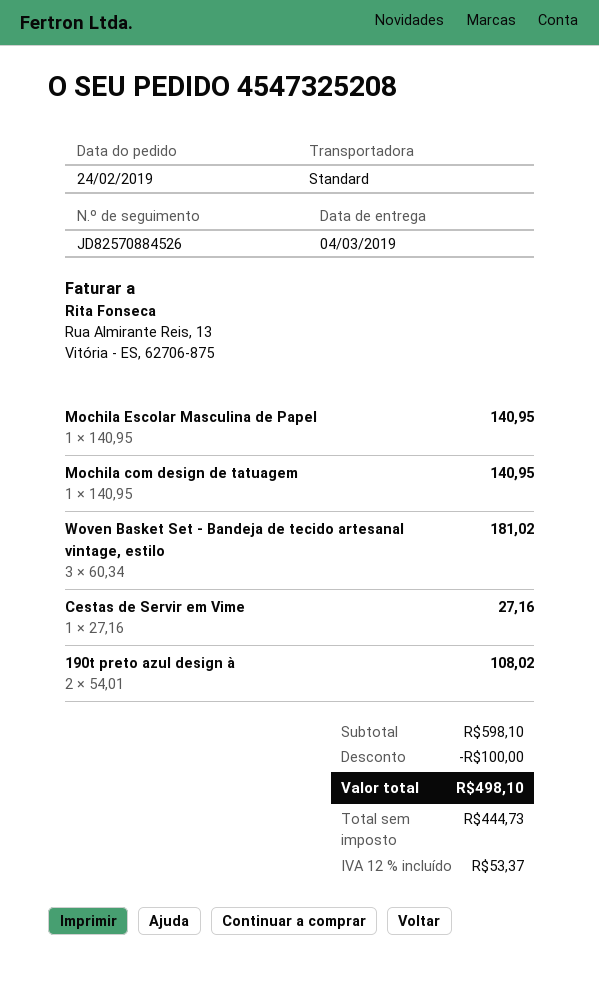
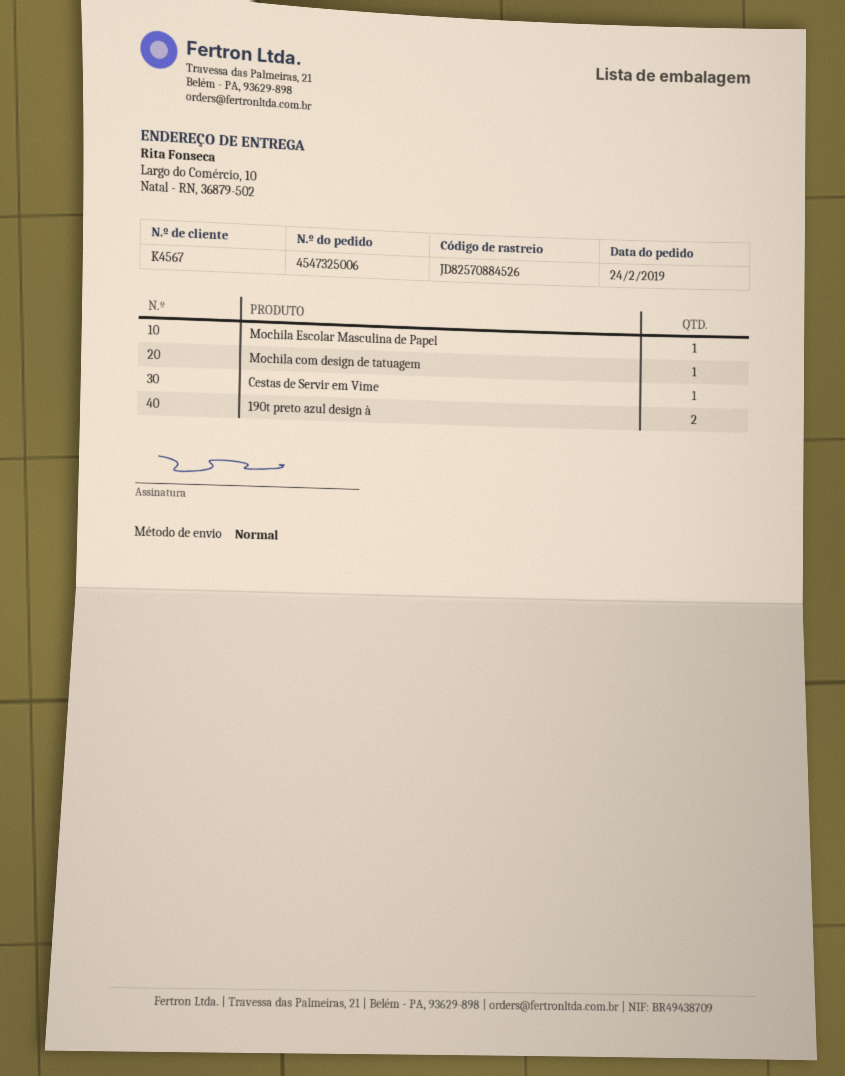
order number: 4547325208 -> 4547325006
Woven Basket Set - Bandeja de tecido artesanal vintage, estilo: 3 -> none

